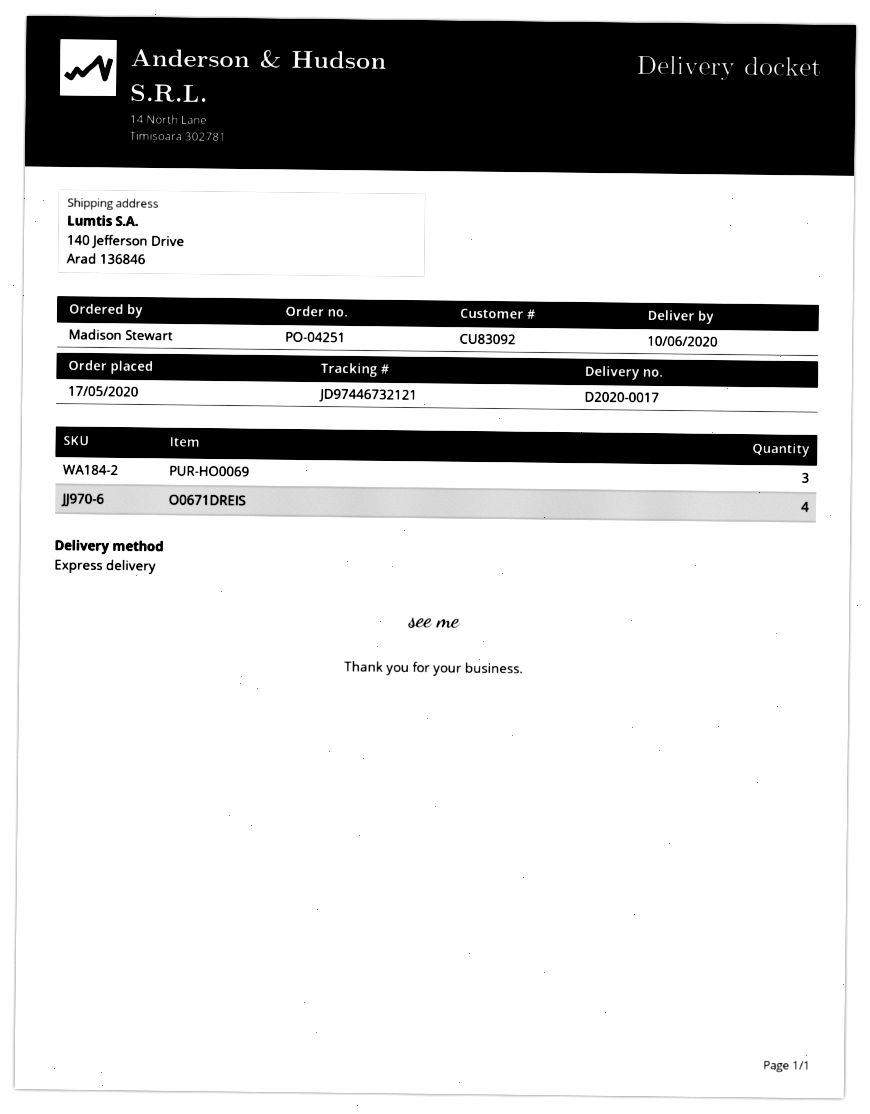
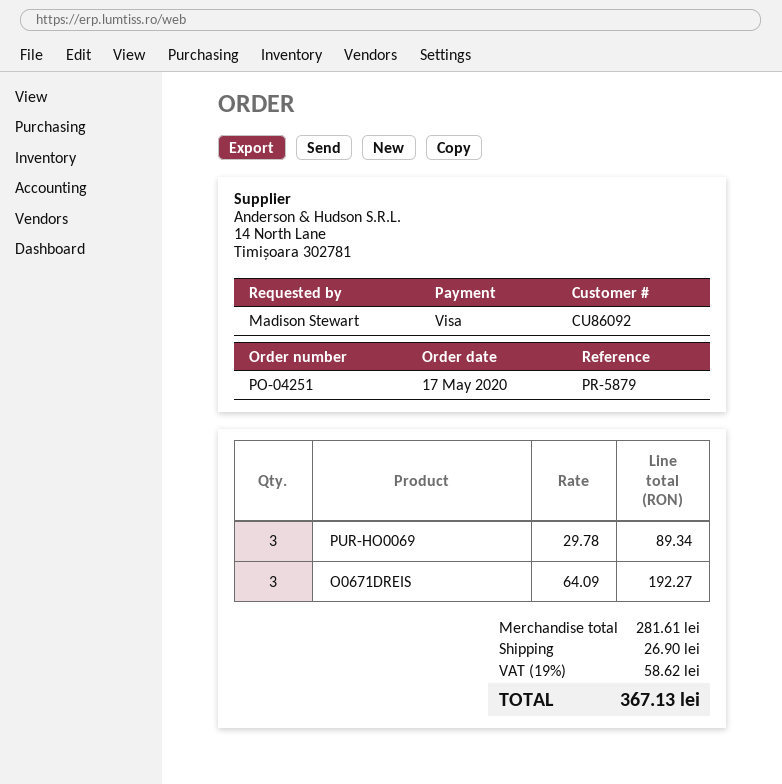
customer number: CU83092 -> CU86092
O0671DREIS: 4 -> 3

